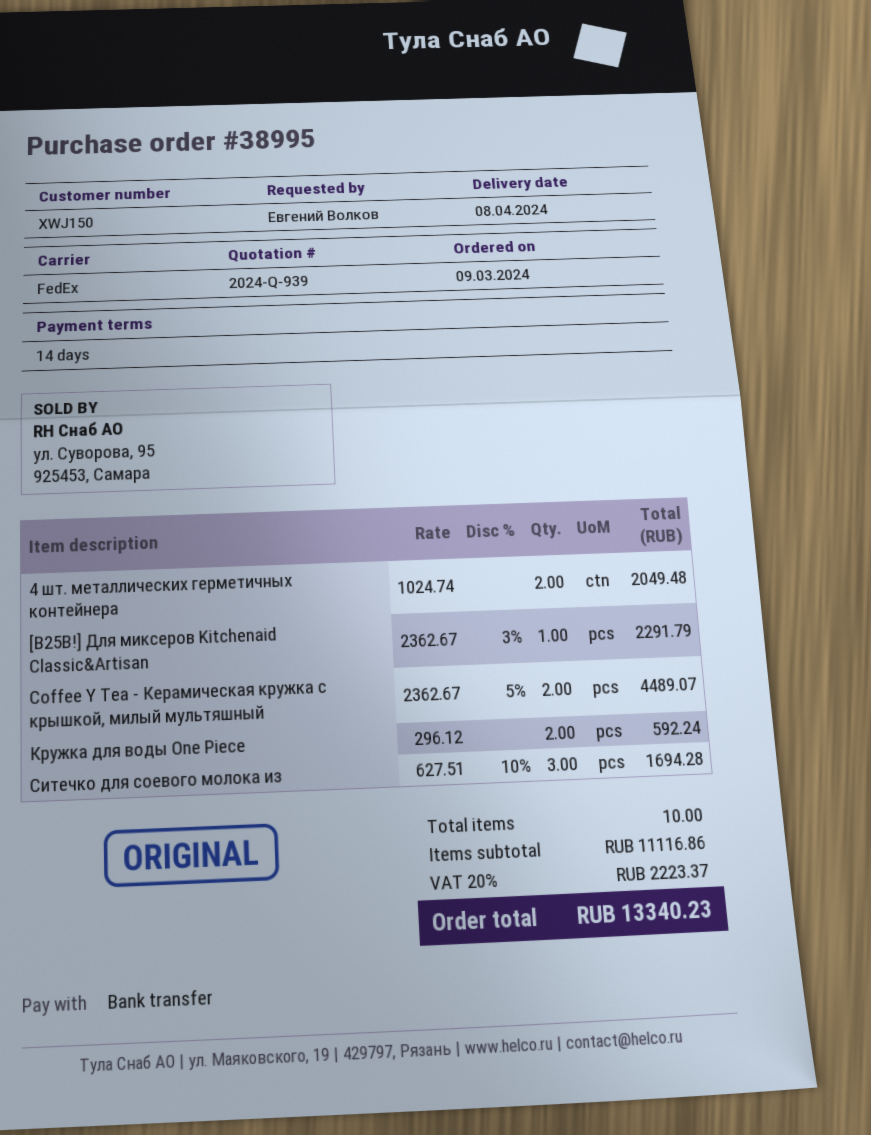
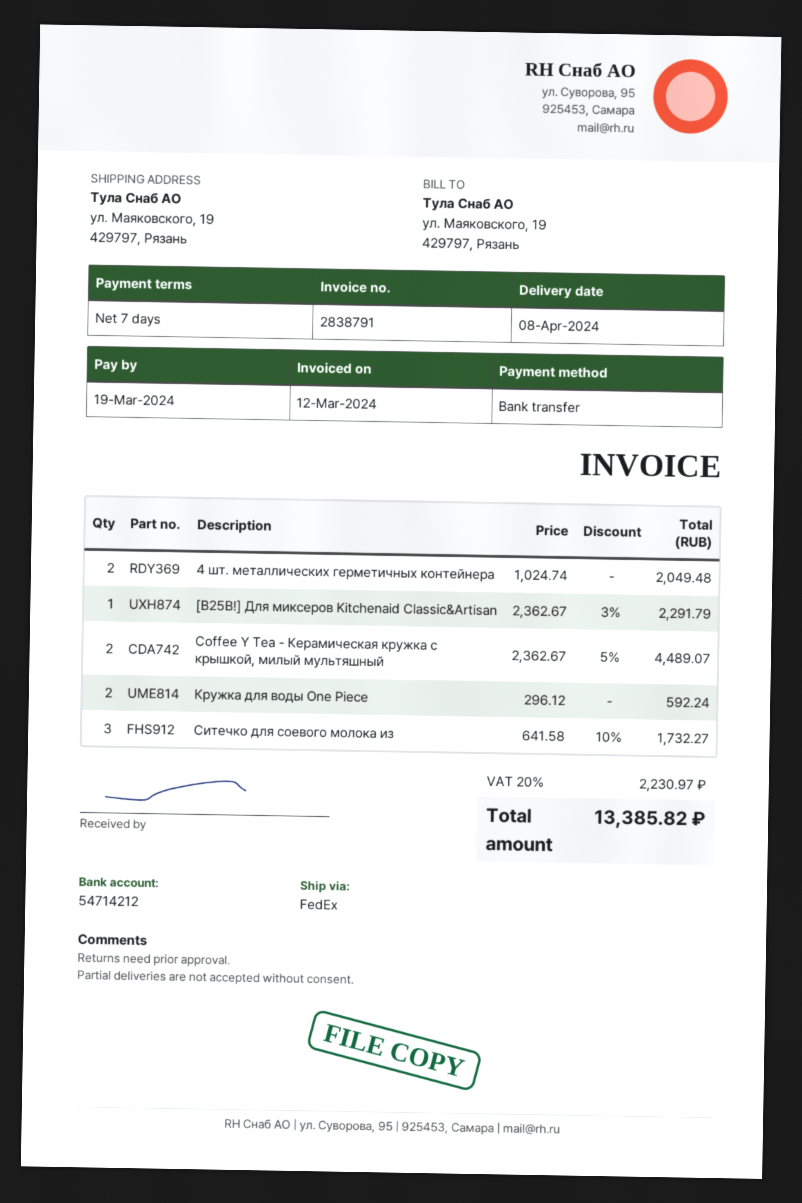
payment terms: 14 days -> 7 days
Ситечко для соевого молока из: 3 x 627.51 - 10% = 1694.28 -> 3 x 641.58 - 10% = 1732.27
tax: 20% = 2223.37 -> 20% = 2230.97
total: 13340.23 -> 13385.82

